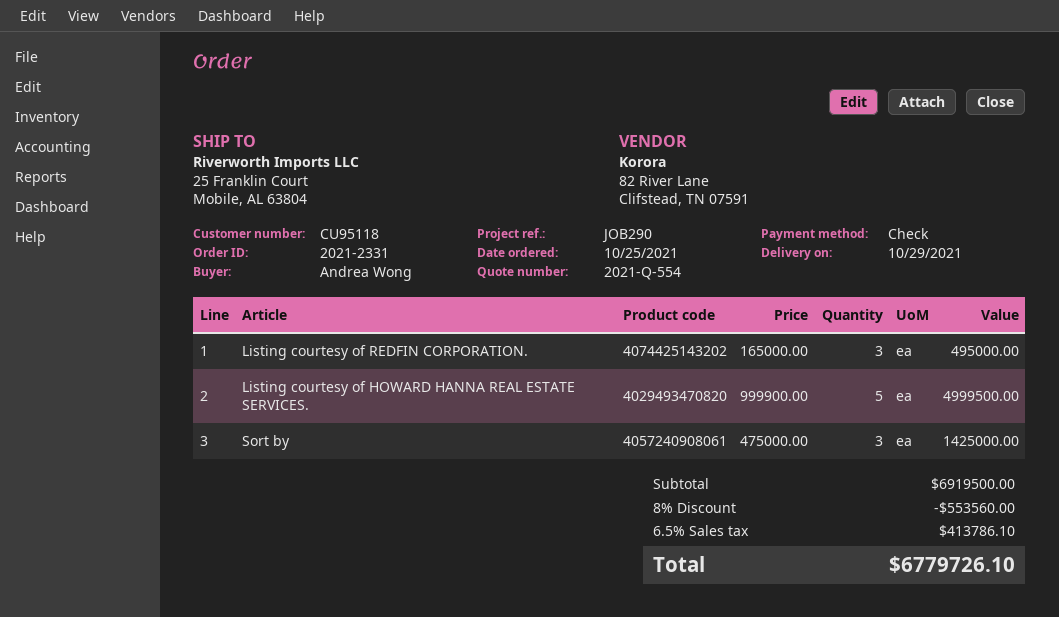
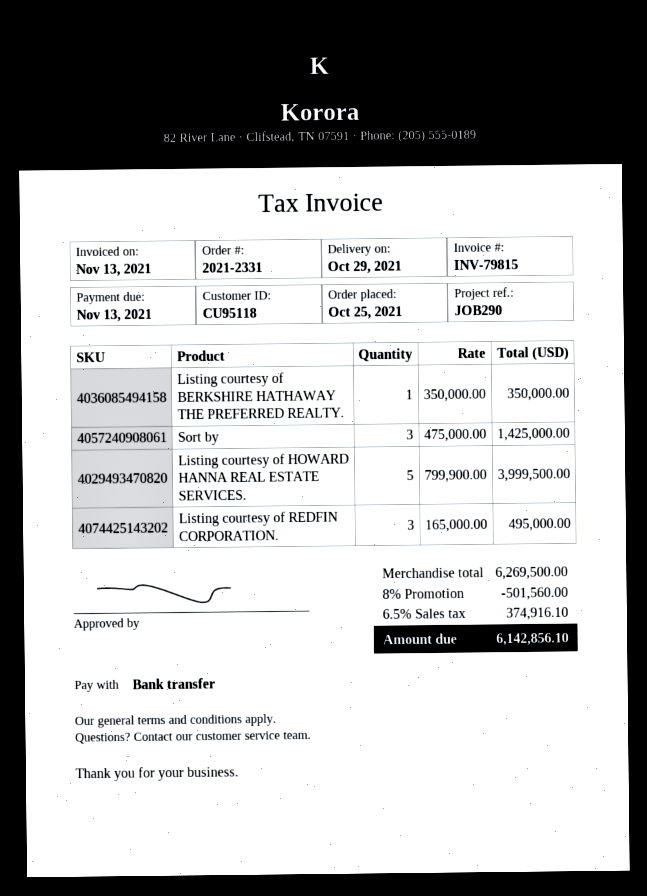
payment method: cheque -> bank transfer
Listing courtesy of HOWARD HANNA REAL ESTATE SERVICES.: 5 x 999900.00 = 4999500.00 -> 5 x 799900.00 = 3999500.00
Listing courtesy of BERKSHIRE HATHAWAY THE PREFERRED REALTY.: none -> 1 x 350000.00 = 350000.00
subtotal: 6919500.00 -> 6269500.00
discount: 8% = 553560.00 -> 8% = 501560.00
tax: 6.5% = 413786.10 -> 6.5% = 374916.10
total: 6779726.10 -> 6142856.10

